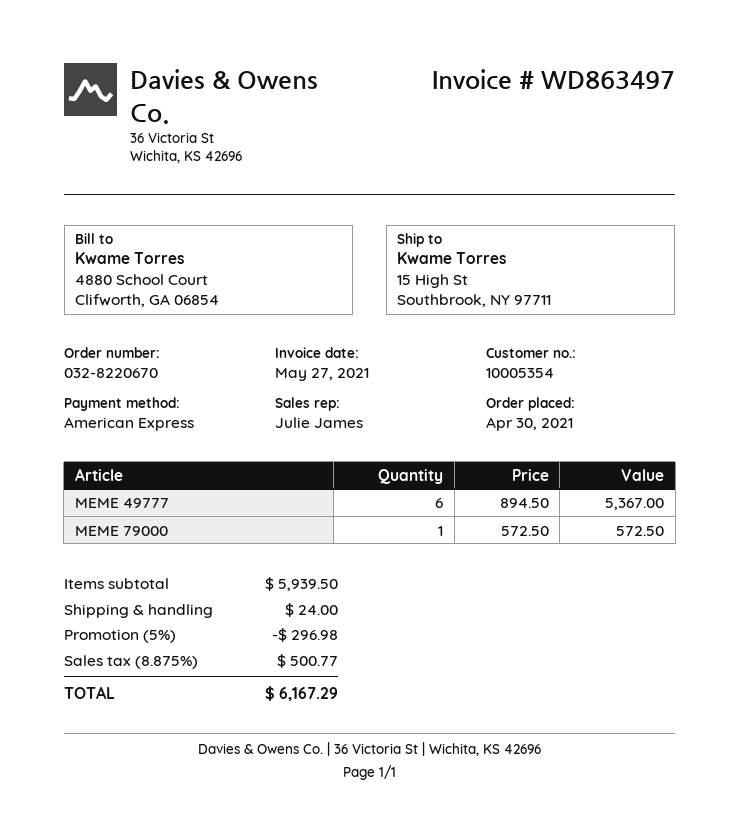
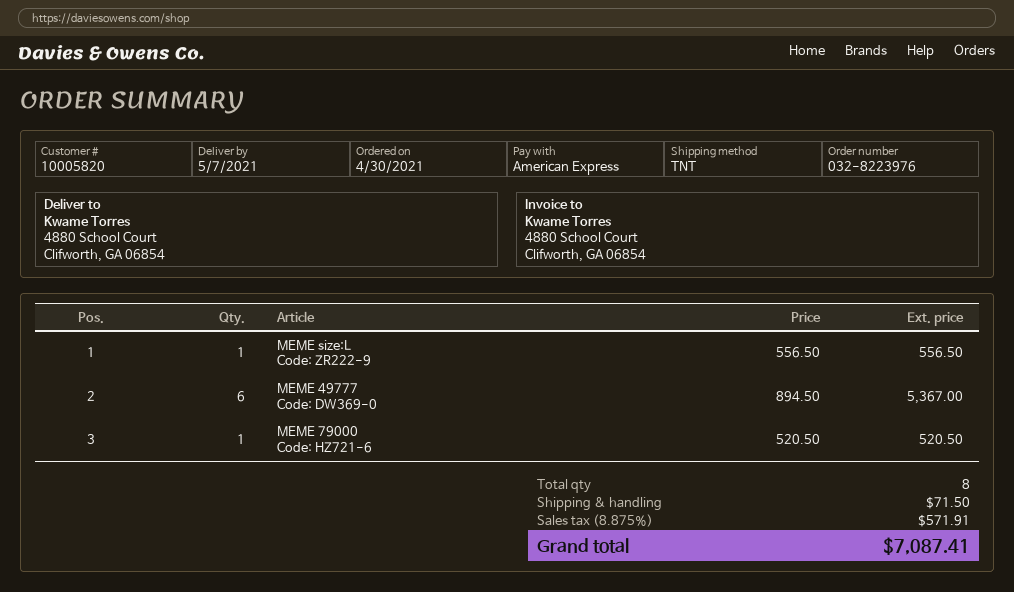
order number: 032-8220670 -> 032-8223976
customer number: 10005354 -> 10005820
ship to: 15 High St, Southbrook, NY 97711 -> 4880 School Court, Clifworth, GA 06854
MEME 79000: 1 x 572.50 = 572.50 -> 1 x 520.50 = 520.50
MEME size:L: none -> 1 x 556.50 = 556.50
discount: 5% = 296.98 -> none
shipping: 24.00 -> 71.50
tax: 8.875% = 500.77 -> 8.875% = 571.91
total: 6167.29 -> 7087.41

